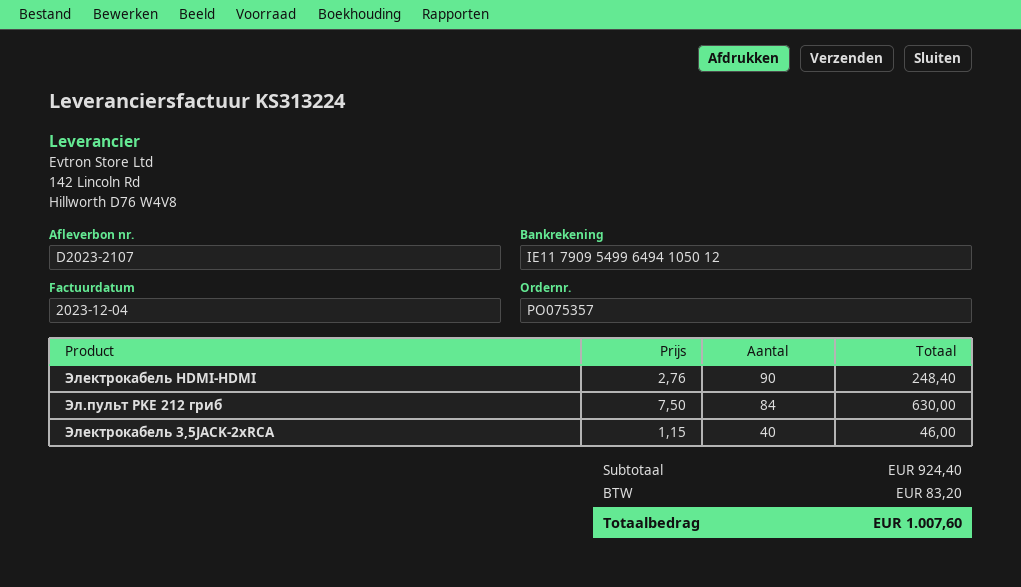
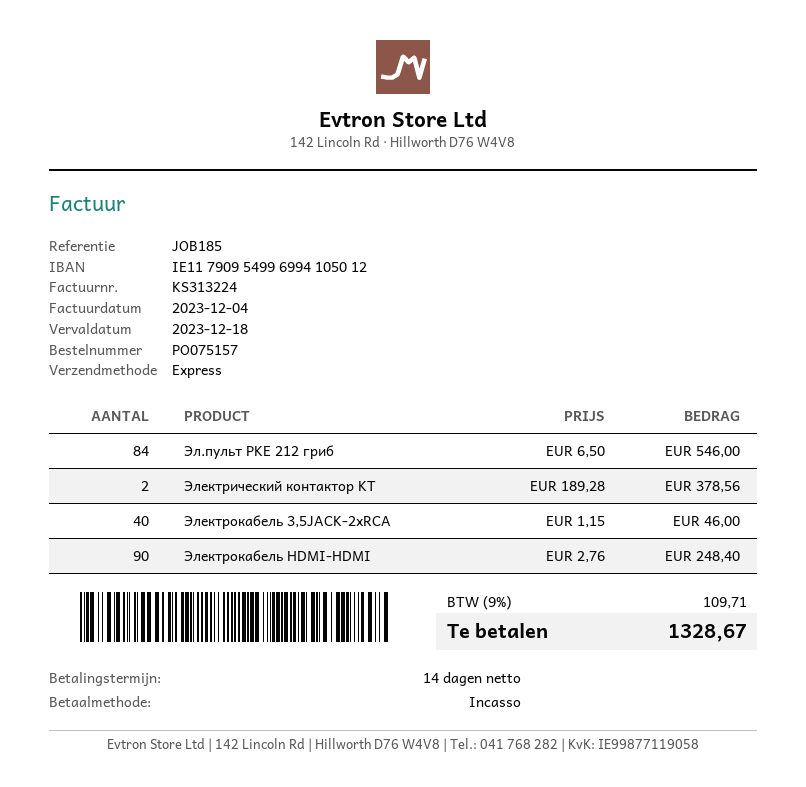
order number: PO075357 -> PO075157
bank account: IE11790954996494105012 -> IE11790954996994105012
Эл.пульт PKE 212 гриб: 84 x 7.50 = 630.00 -> 84 x 6.50 = 546.00
Электрический контактор KT: none -> 2 x 189.28 = 378.56
tax: 83.20 -> 109.71
total: 1007.60 -> 1328.67

